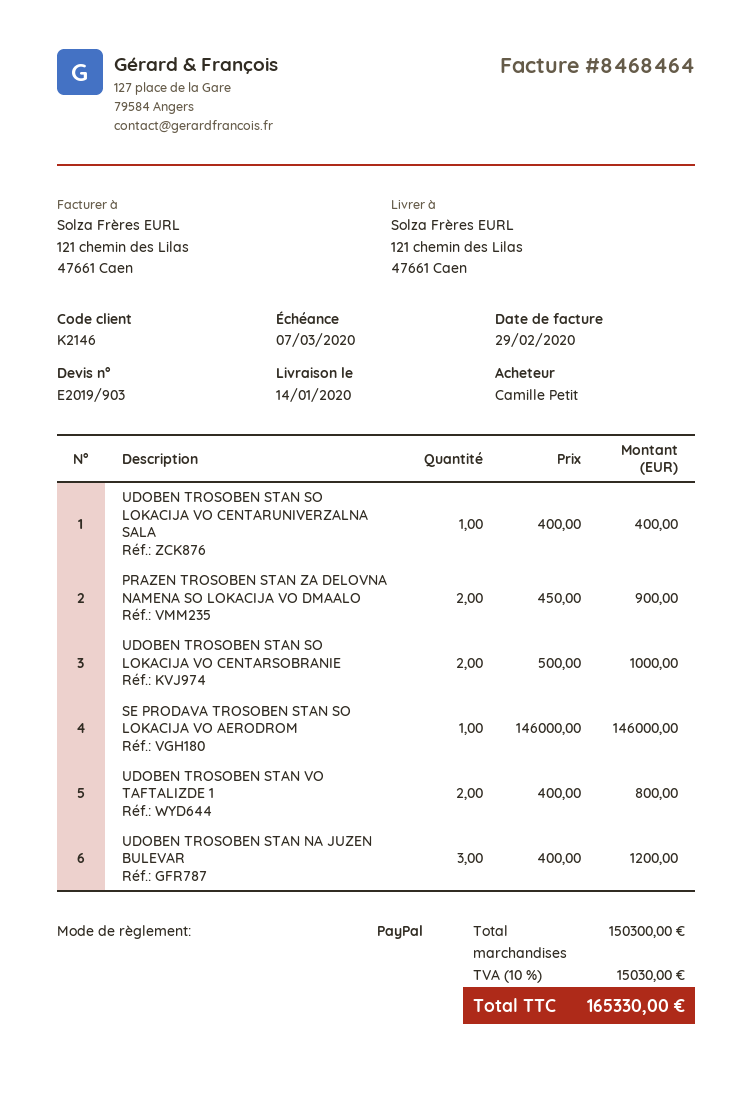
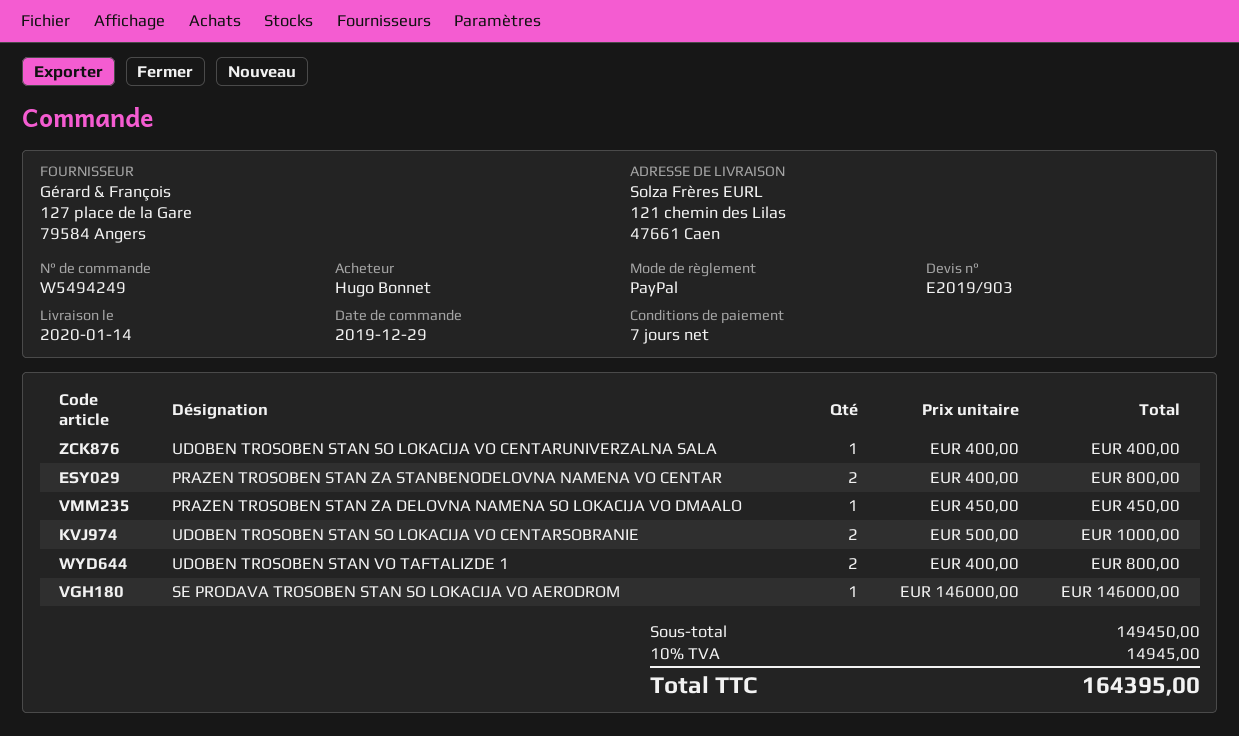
ordered by: Camille Petit -> Hugo Bonnet
PRAZEN TROSOBEN STAN ZA DELOVNA NAMENA SO LOKACIJA VO DMAALO: 2 x 450.00 = 900.00 -> 1 x 450.00 = 450.00
UDOBEN TROSOBEN STAN NA JUZEN BULEVAR: 3 x 400.00 = 1200.00 -> none
PRAZEN TROSOBEN STAN ZA STANBENODELOVNA NAMENA VO CENTAR: none -> 2 x 400.00 = 800.00
subtotal: 150300.00 -> 149450.00
tax: 10% = 15030.00 -> 10% = 14945.00
total: 165330.00 -> 164395.00

